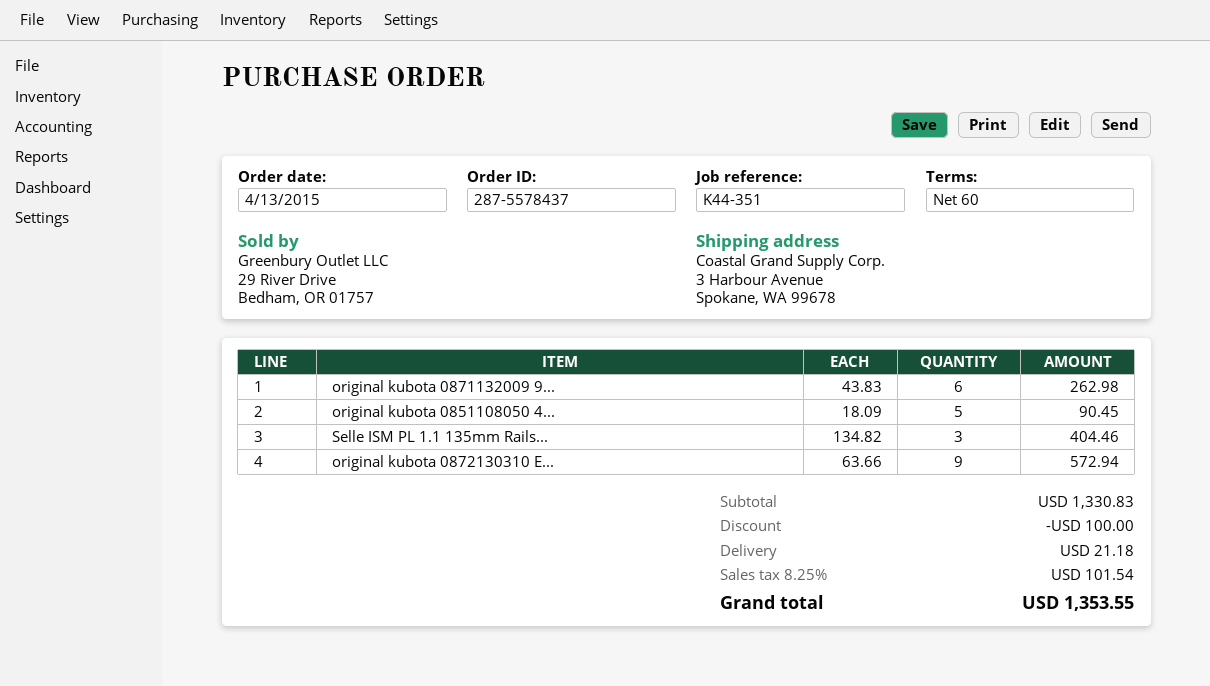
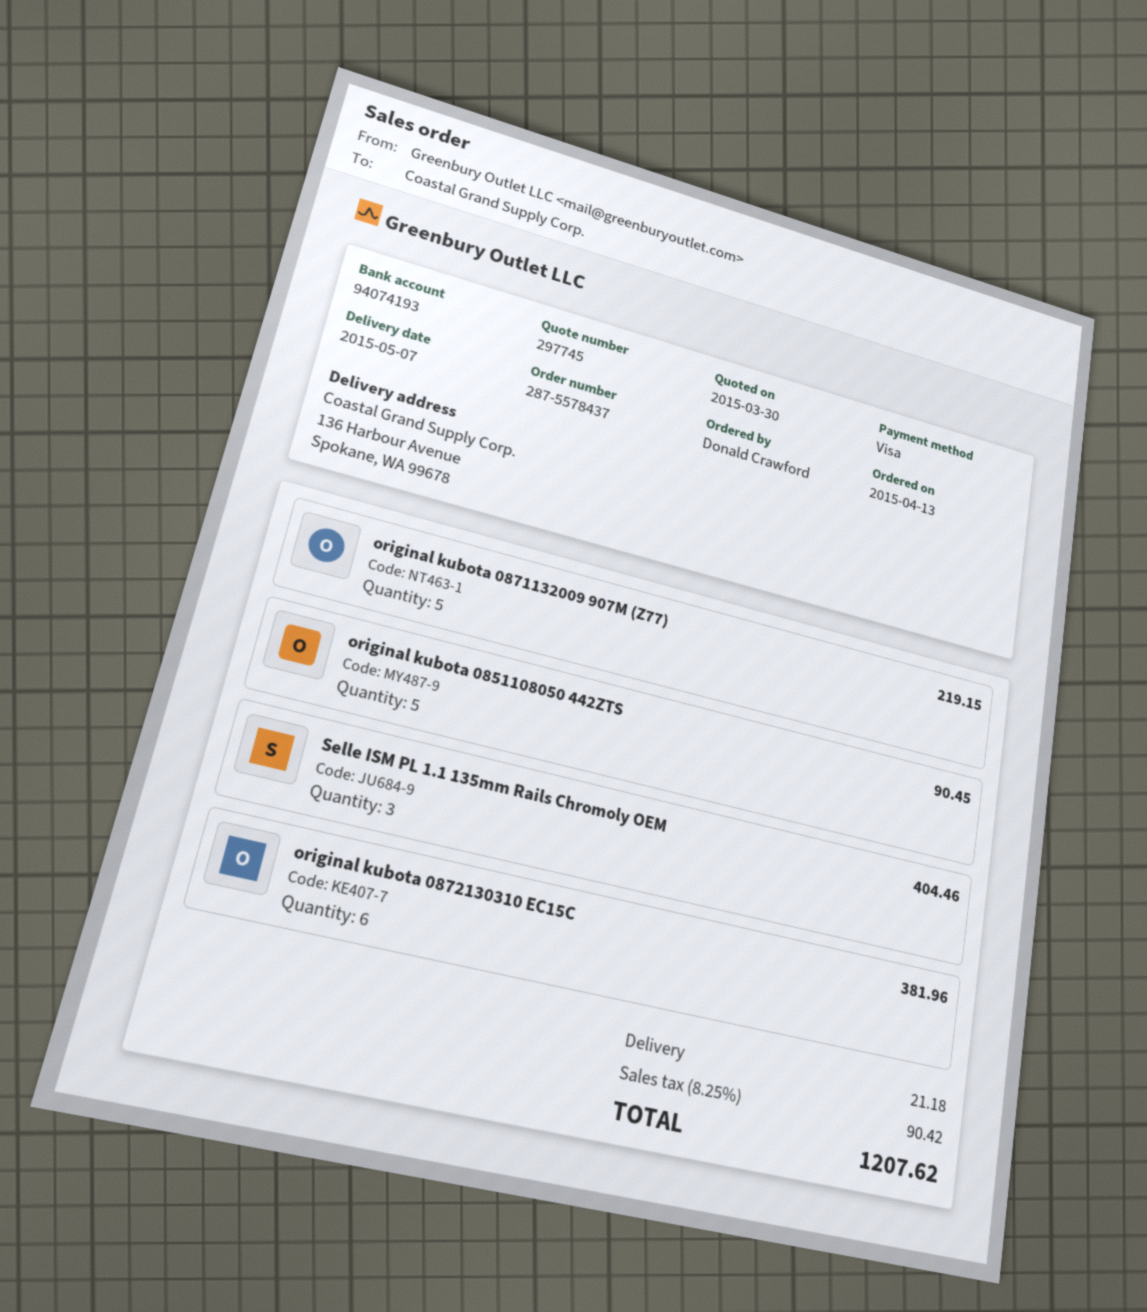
ship to: 3 Harbour Avenue, Spokane, WA 99678 -> 136 Harbour Avenue, Spokane, WA 99678
original kubota 0871132009 9...: 6 for 262.98 -> 5 for 219.15
original kubota 0872130310 E...: 9 for 572.94 -> 6 for 381.96
discount: 100.00 -> none
tax: 8.25% = 101.54 -> 8.25% = 90.42
total: 1353.55 -> 1207.62

